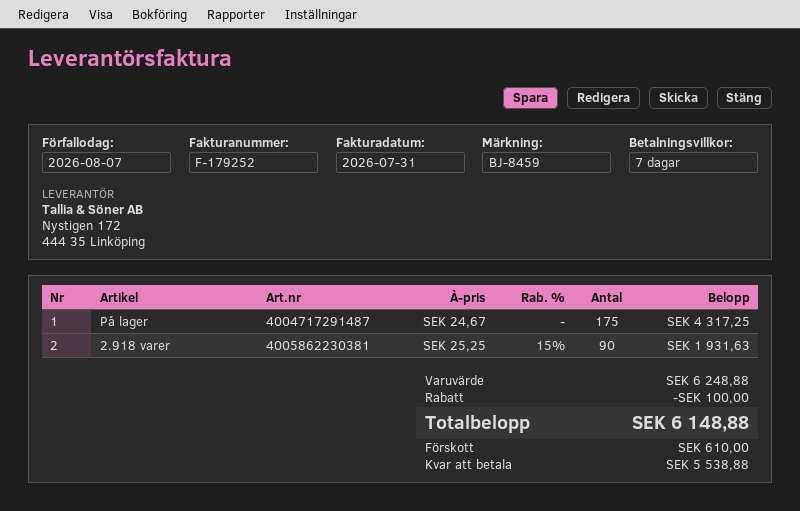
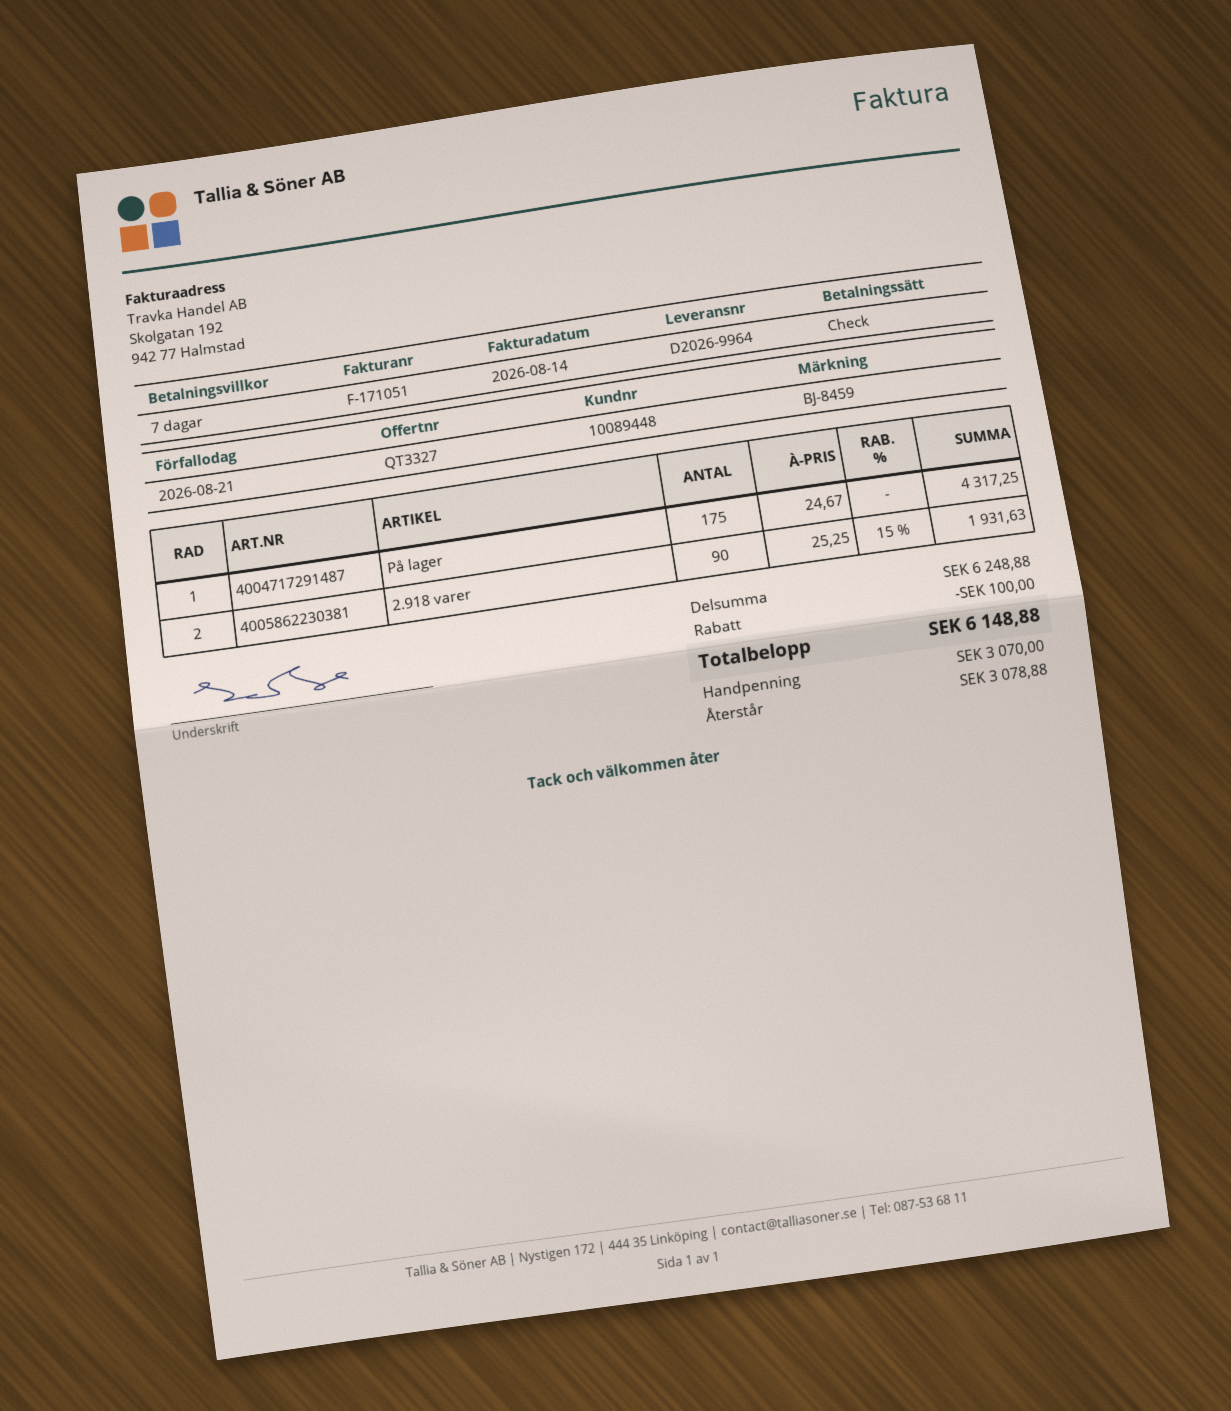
invoice number: F-179252 -> F-171051
invoice date: 2026-07-31 -> 2026-08-14
due date: 2026-08-07 -> 2026-08-21
deposit: 610.00 -> 3070.00
balance: 5538.88 -> 3078.88

